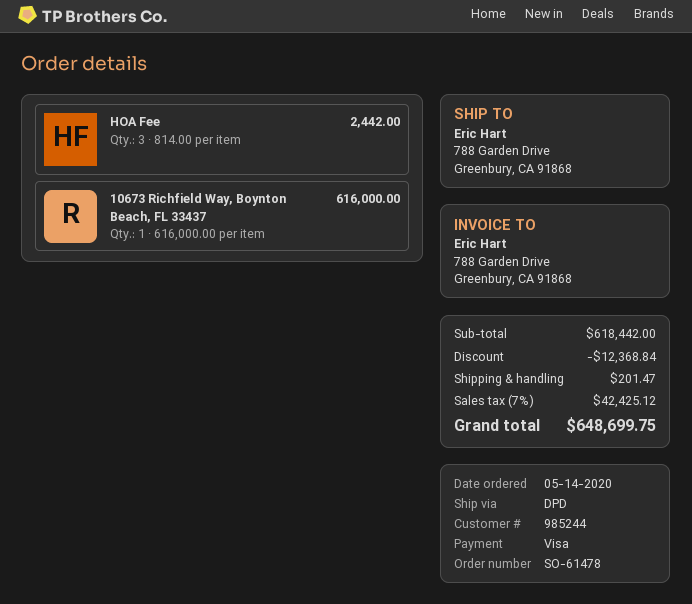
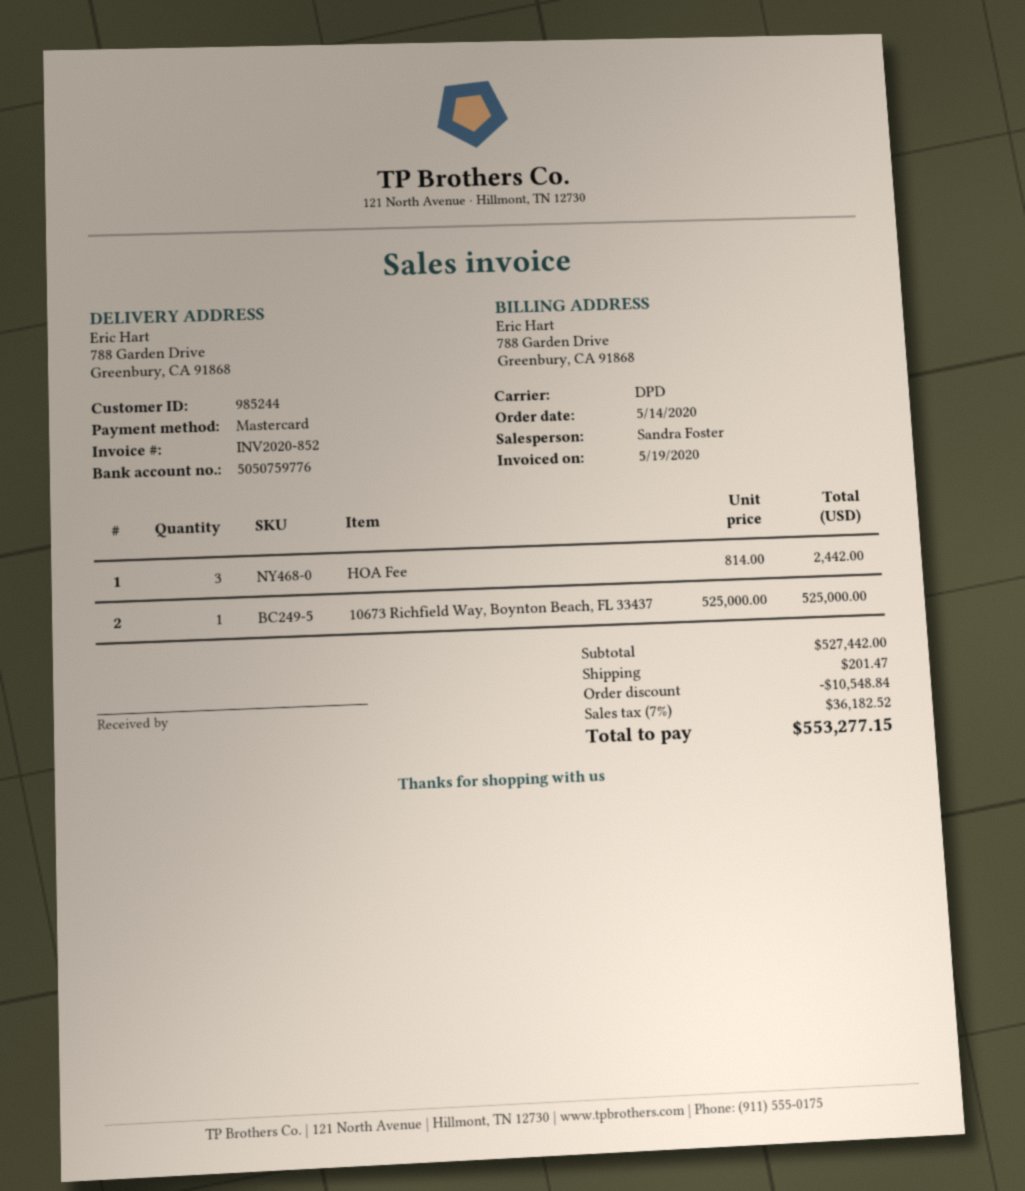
payment method: Visa -> Mastercard
10673 Richfield Way, Boynton Beach, FL 33437: 1 x 616000.00 = 616000.00 -> 1 x 525000.00 = 525000.00
subtotal: 618442.00 -> 527442.00
discount: 12368.84 -> 10548.84
tax: 7% = 42425.12 -> 7% = 36182.52
total: 648699.75 -> 553277.15

